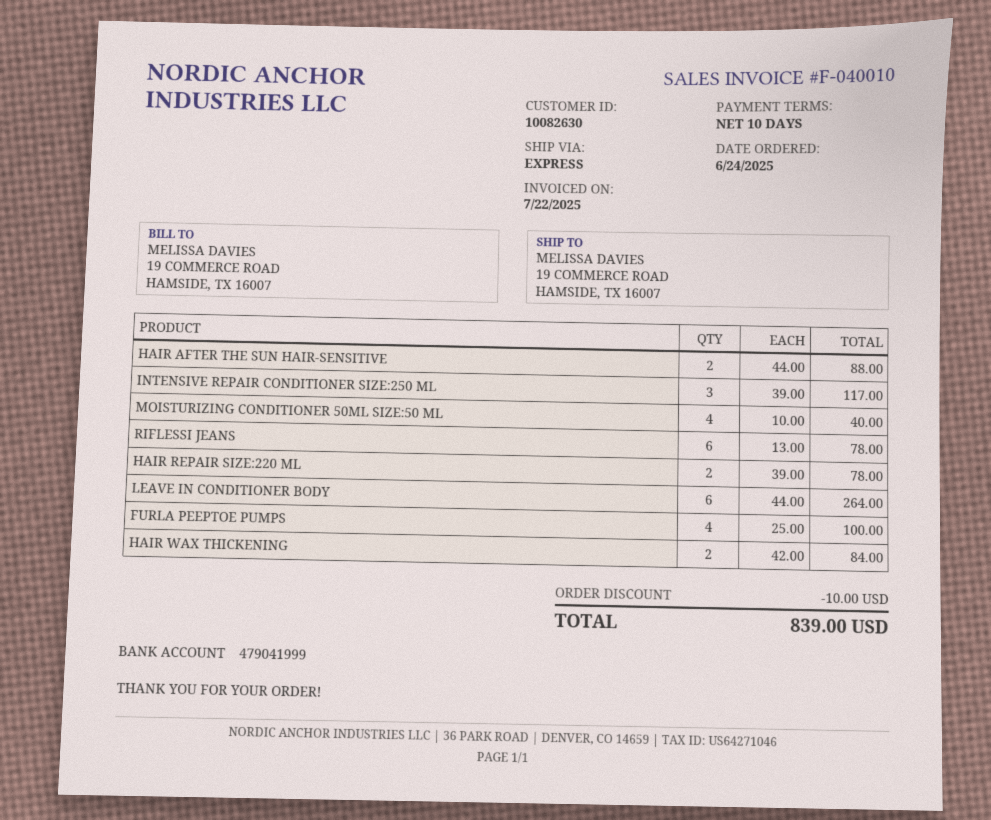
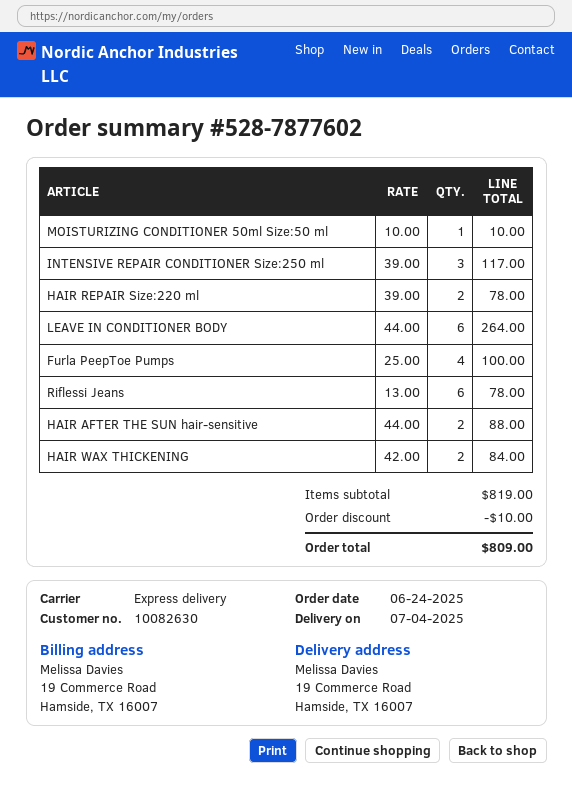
MOISTURIZING CONDITIONER 50ML SIZE:50 ML: 4 x 10.00 = 40.00 -> 1 x 10.00 = 10.00
total: 839.00 -> 809.00

